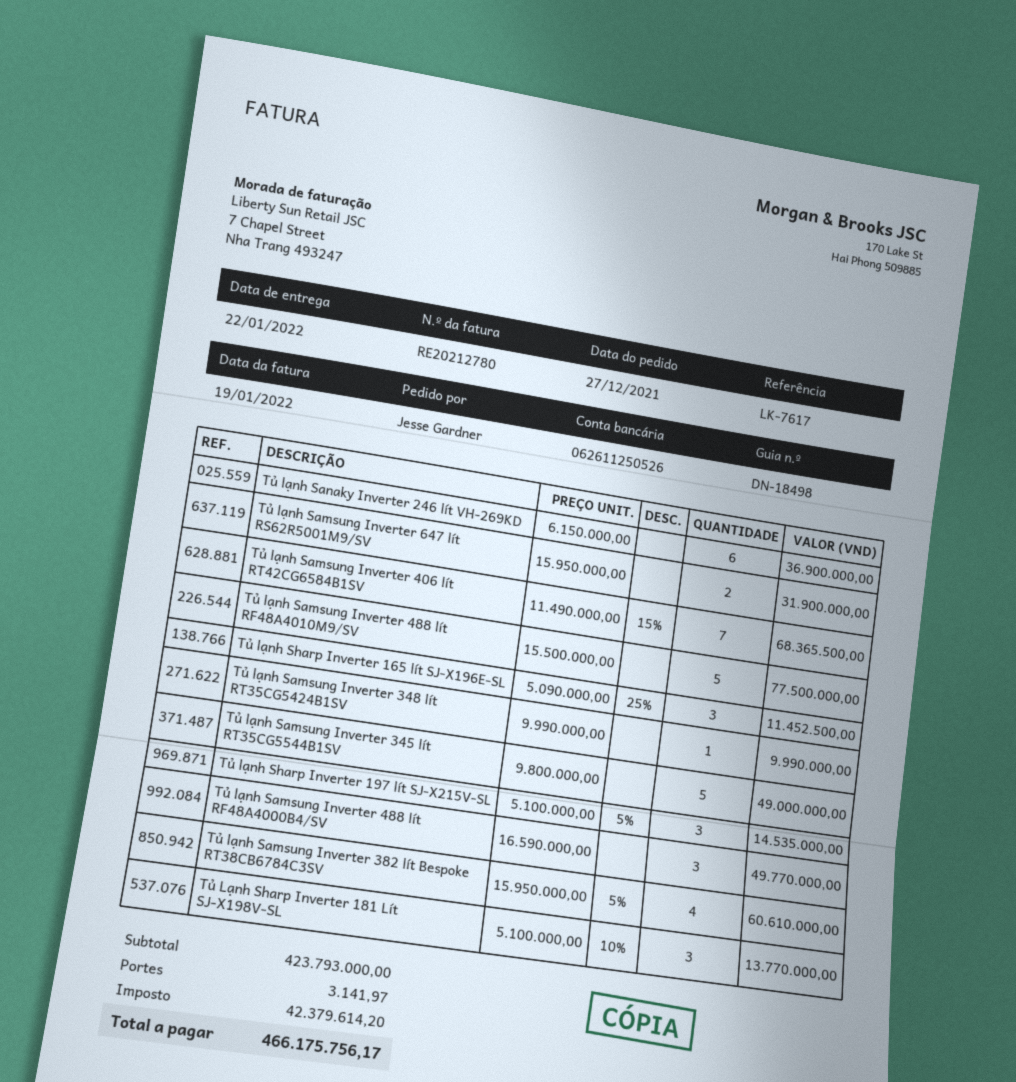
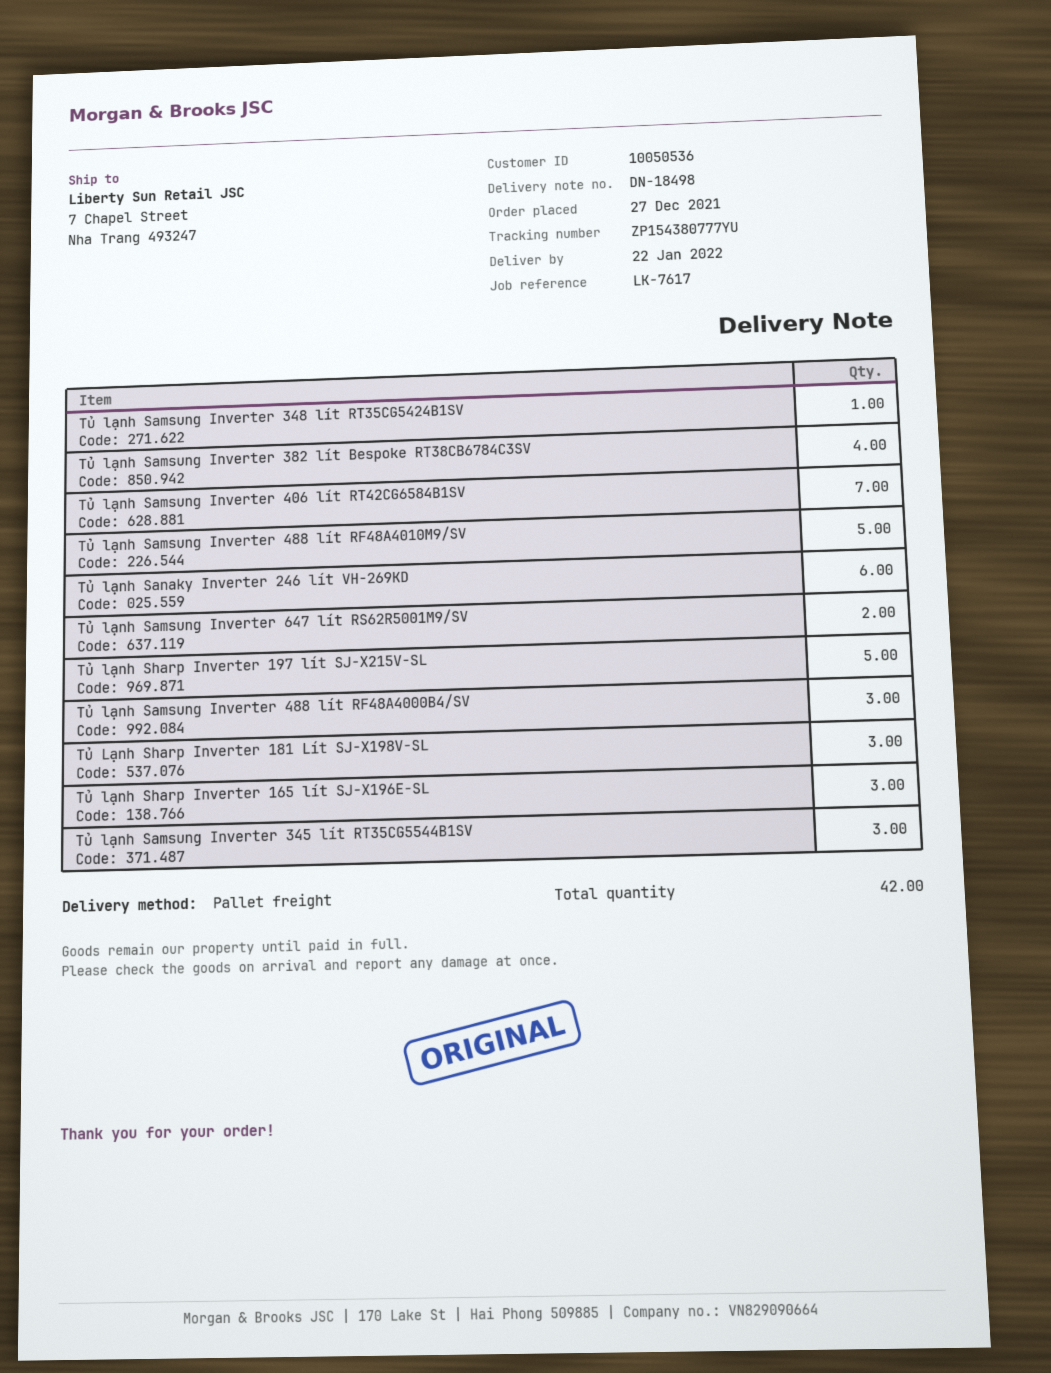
Tủ lạnh Samsung Inverter 345 lít RT35CG5544B1SV: 5 -> 3
Tủ lạnh Sharp Inverter 197 lít SJ-X215V-SL: 3 -> 5

